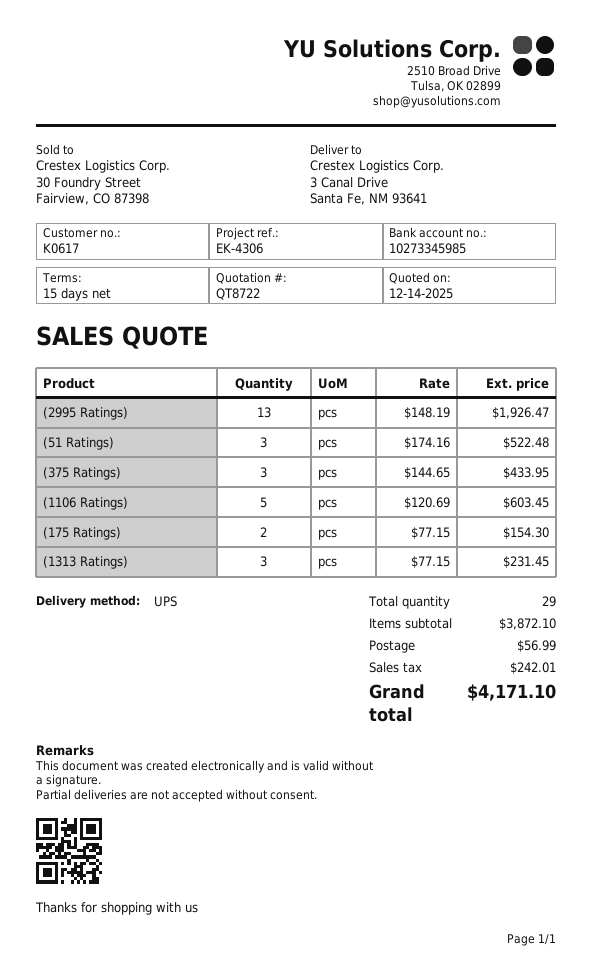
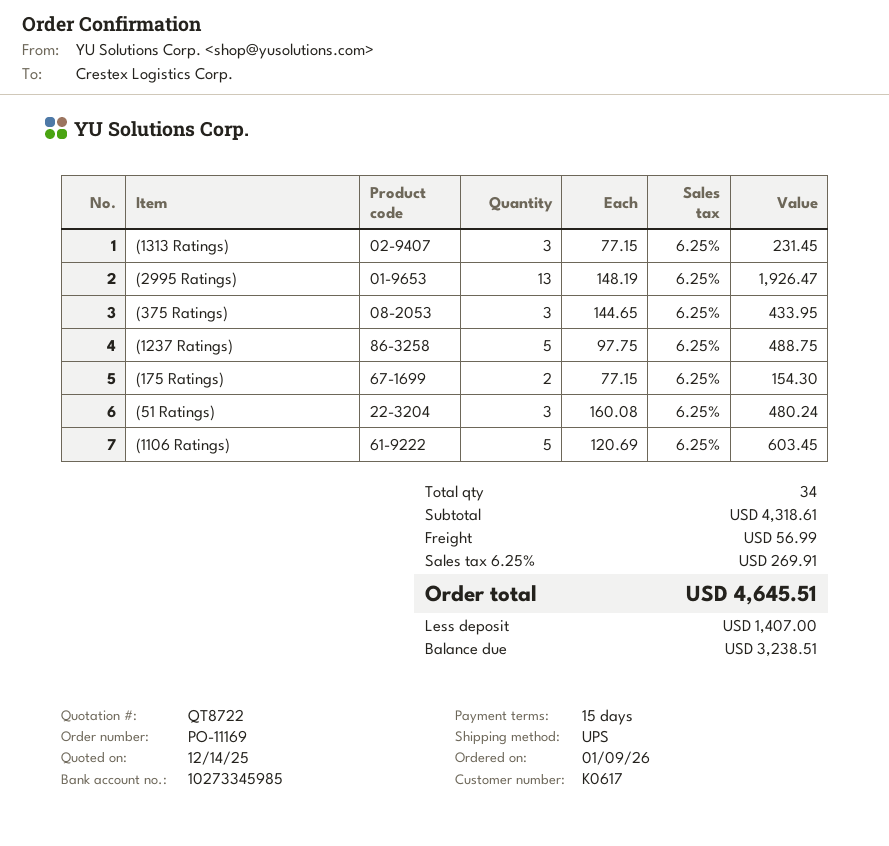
(51 Ratings): 3 x 174.16 = 522.48 -> 3 x 160.08 = 480.24
(1237 Ratings): none -> 5 x 97.75 = 488.75
total quantity: 29 -> 34
subtotal: 3872.10 -> 4318.61
tax: 242.01 -> 269.91
total: 4171.10 -> 4645.51

